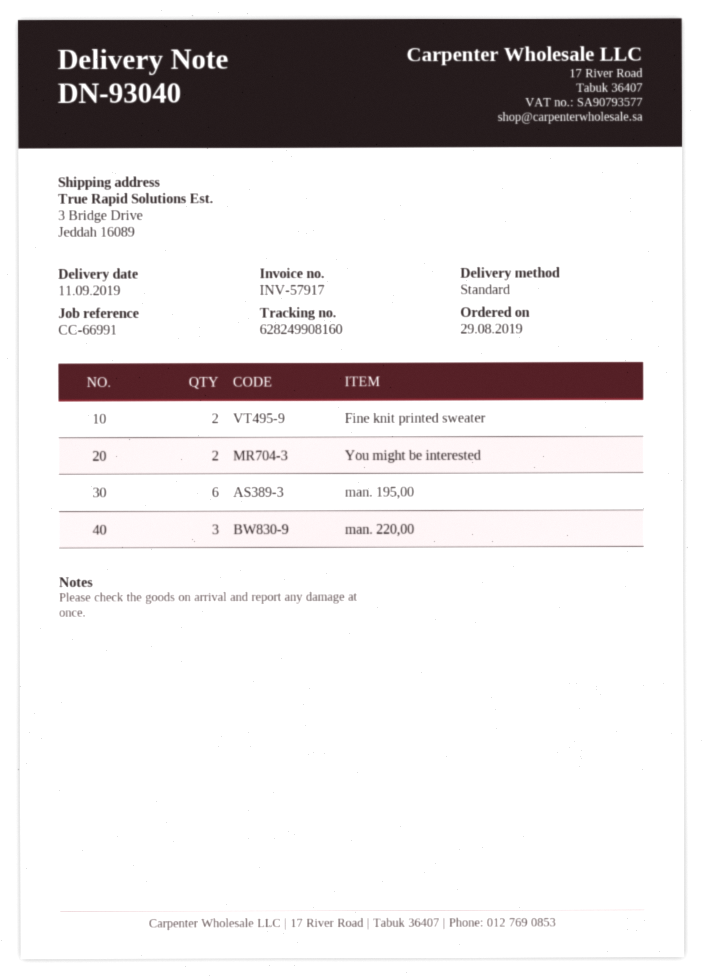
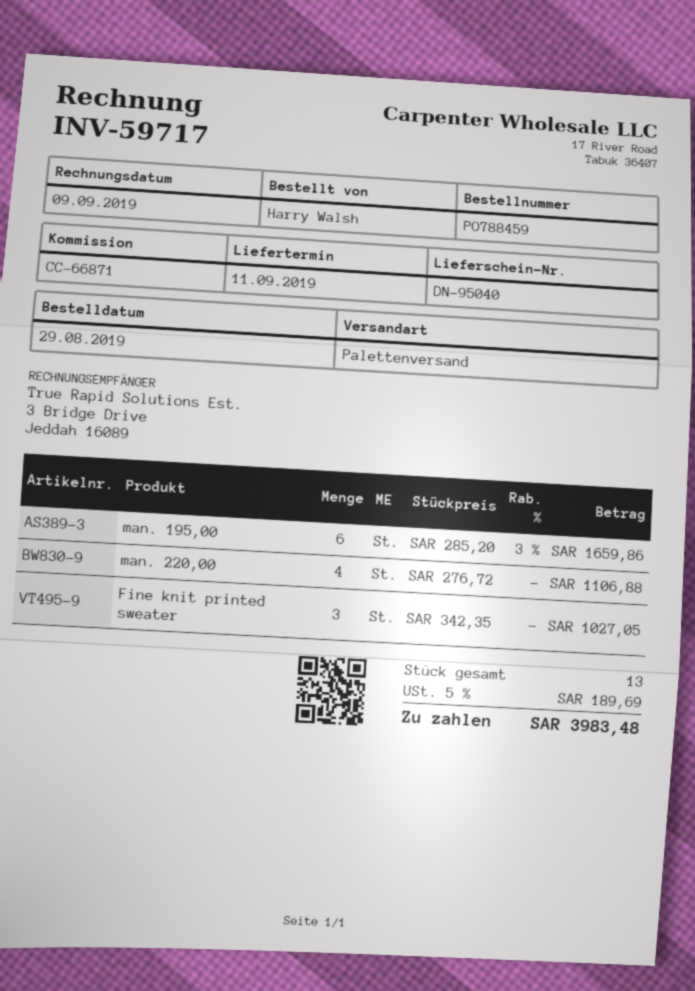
delivery note number: DN-93040 -> DN-95040
invoice number: INV-57917 -> INV-59717
reference: CC-66991 -> CC-66871
shipping method: standard -> pallet freight
Fine knit printed sweater: 2 -> 3
You might be interested: 2 -> none
man. 220,00: 3 -> 4

